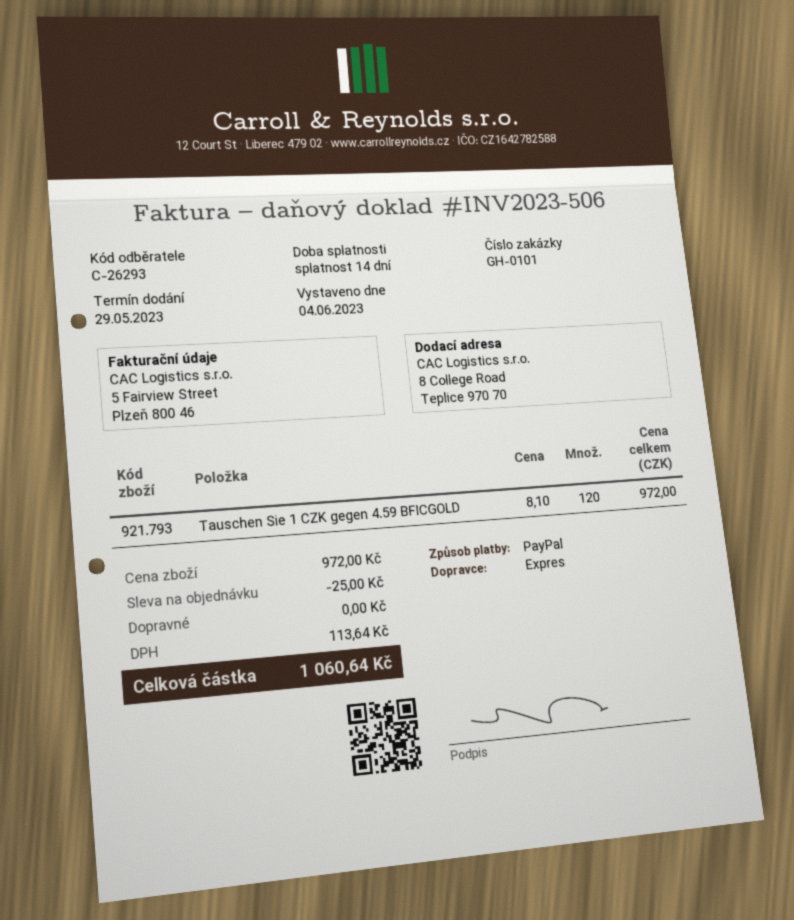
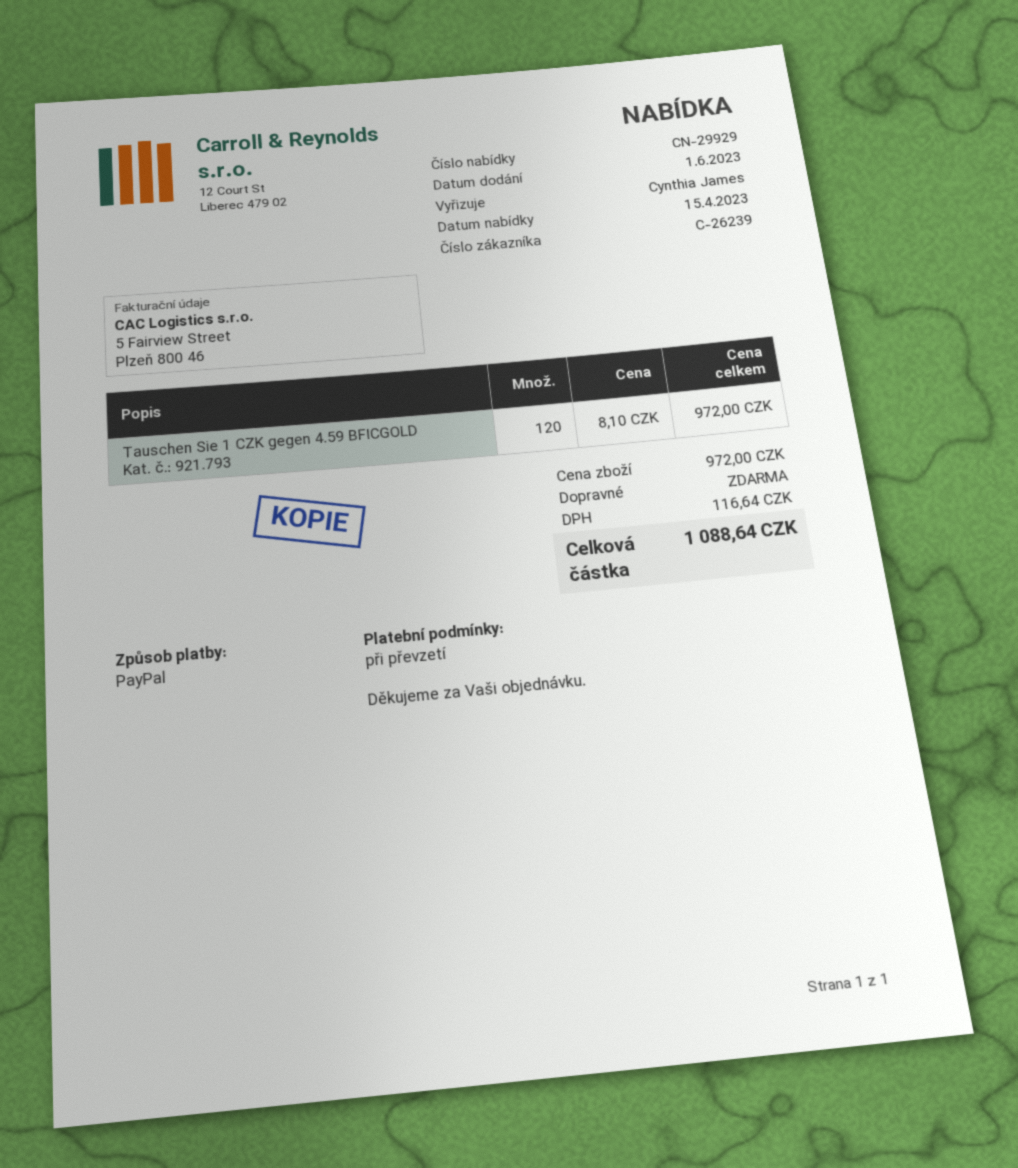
delivery date: 2023-05-29 -> 2023-06-01
payment terms: 14 days -> on receipt
customer number: C-26293 -> C-26239
discount: 25.00 -> none
tax: 113.64 -> 116.64
total: 1060.64 -> 1088.64

